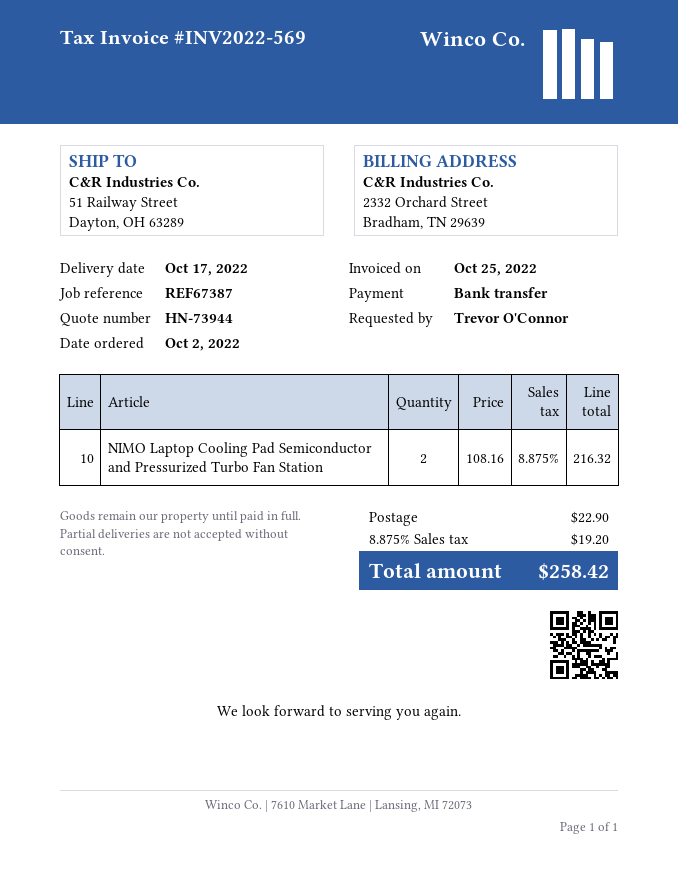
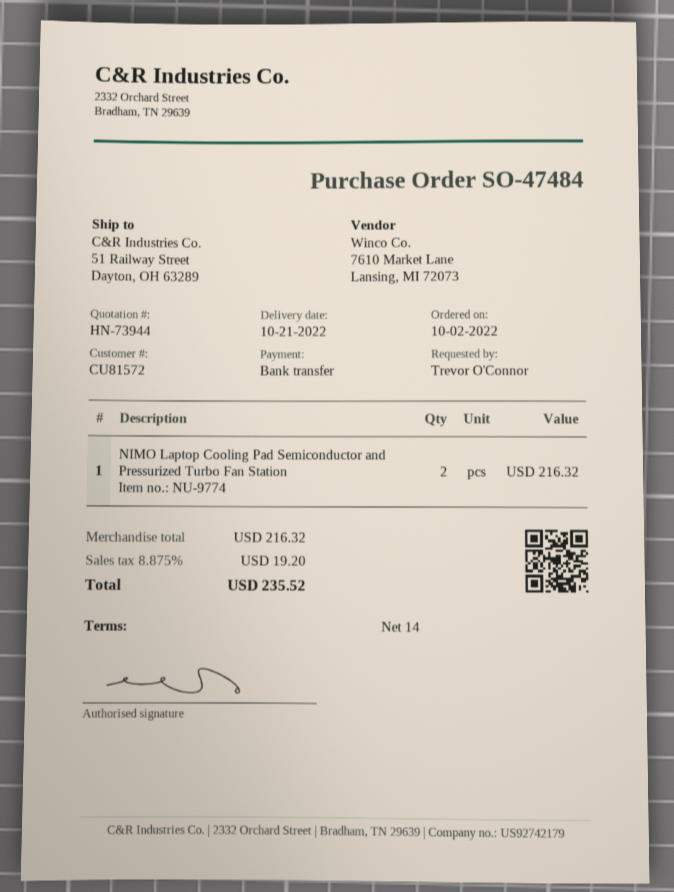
delivery date: 2022-10-17 -> 2022-10-21
shipping: 22.90 -> none
total: 258.42 -> 235.52

